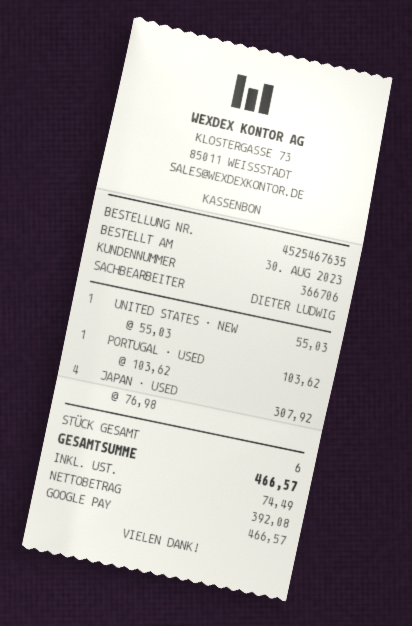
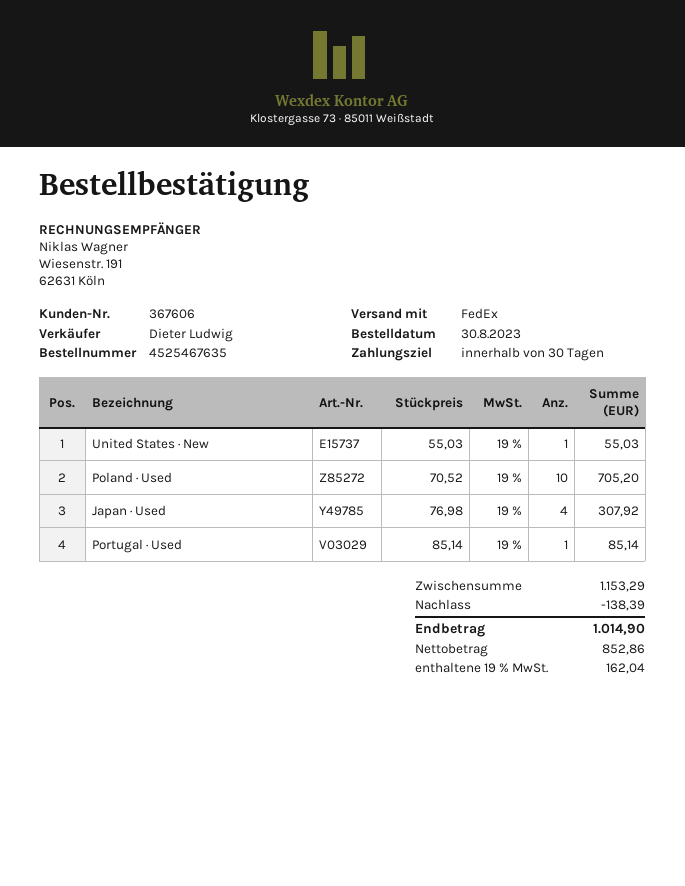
customer number: 366706 -> 367606
PORTUGAL · USED: 1 x 103.62 = 103.62 -> 1 x 85.14 = 85.14
Poland · Used: none -> 10 x 70.52 = 705.20
discount: none -> 138.39
net: 392.08 -> 852.86
tax: 74.49 -> 162.04
total: 466.57 -> 1014.90

